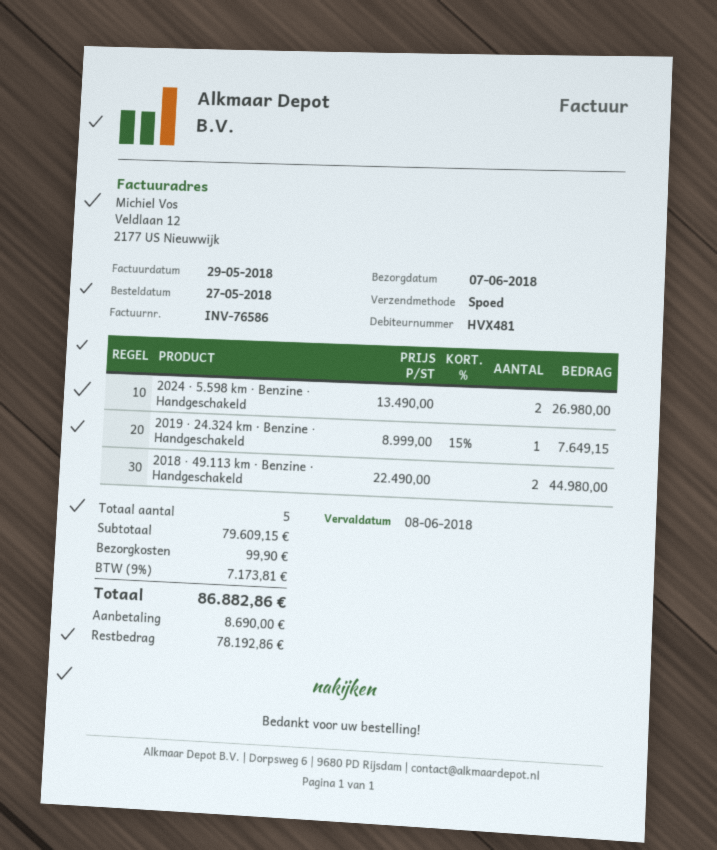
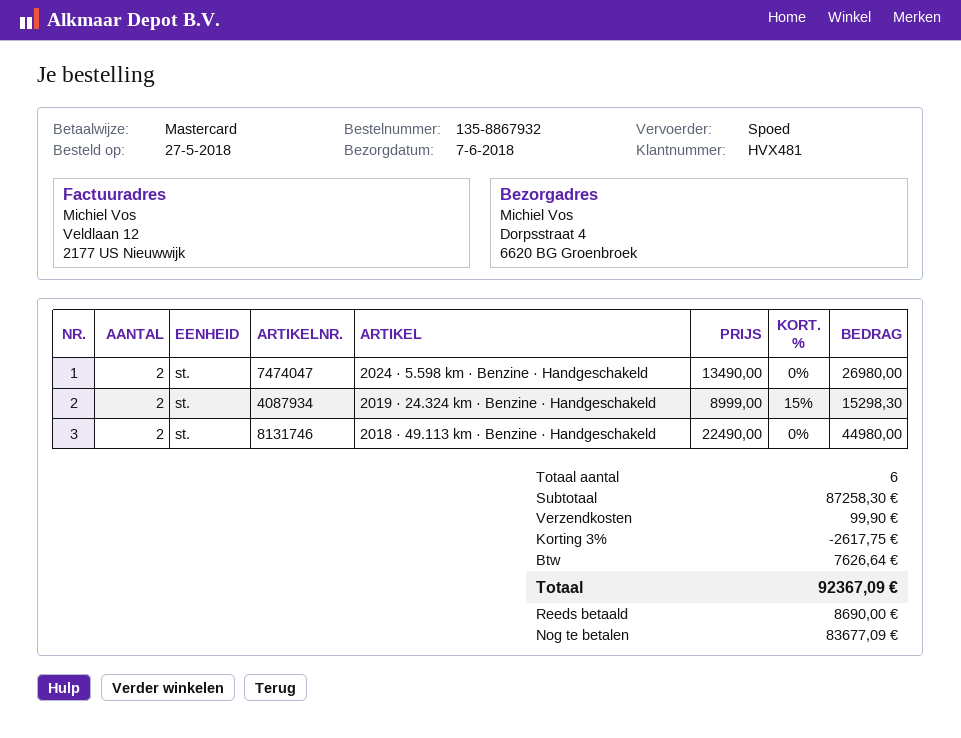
2019 · 24.324 km · Benzine · Handgeschakeld: 1 x 8999.00 - 15% = 7649.15 -> 2 x 8999.00 - 15% = 15298.30
total quantity: 5 -> 6
subtotal: 79609.15 -> 87258.30
discount: none -> 3% = 2617.75
tax: 7173.81 -> 7626.64
total: 86882.86 -> 92367.09
balance: 78192.86 -> 83677.09

